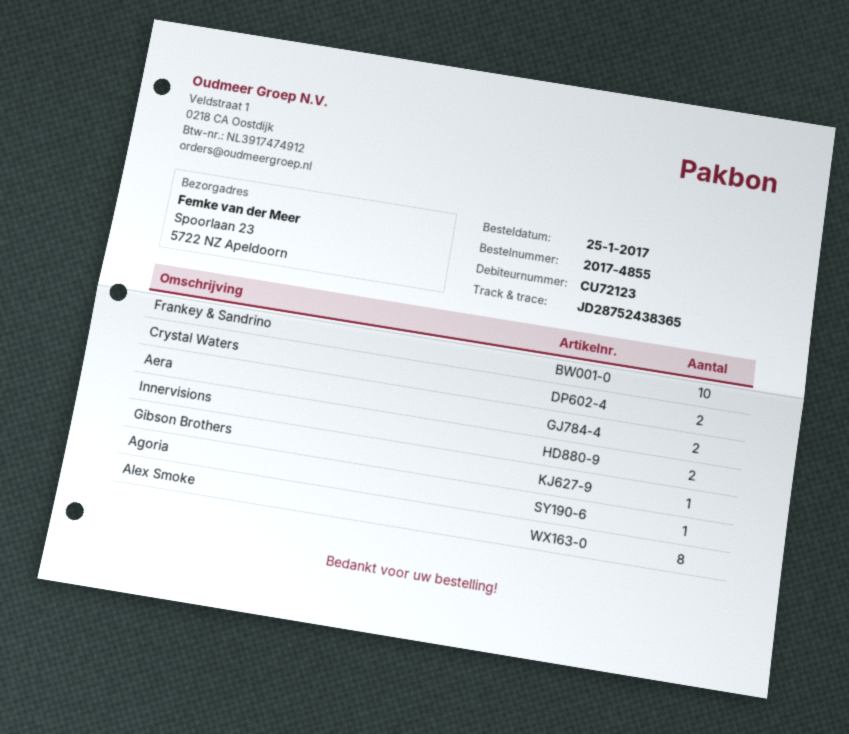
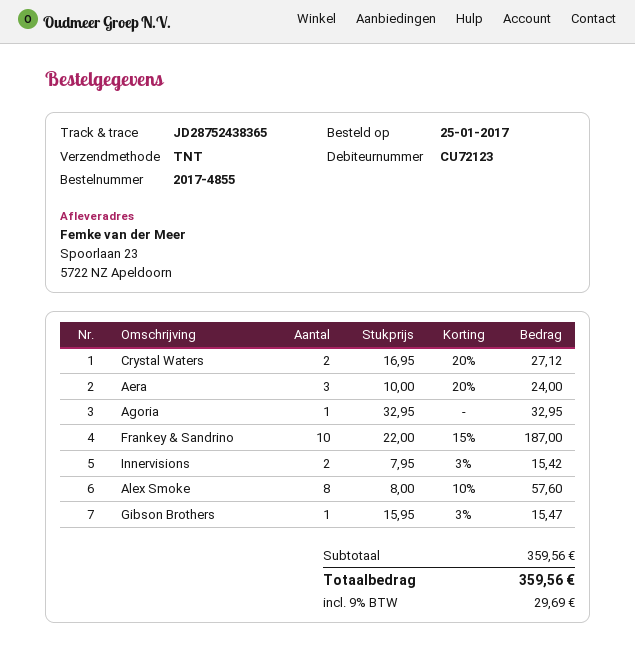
Aera: 2 -> 3

